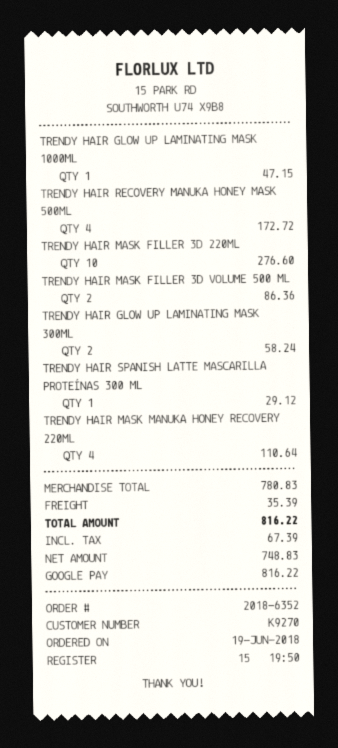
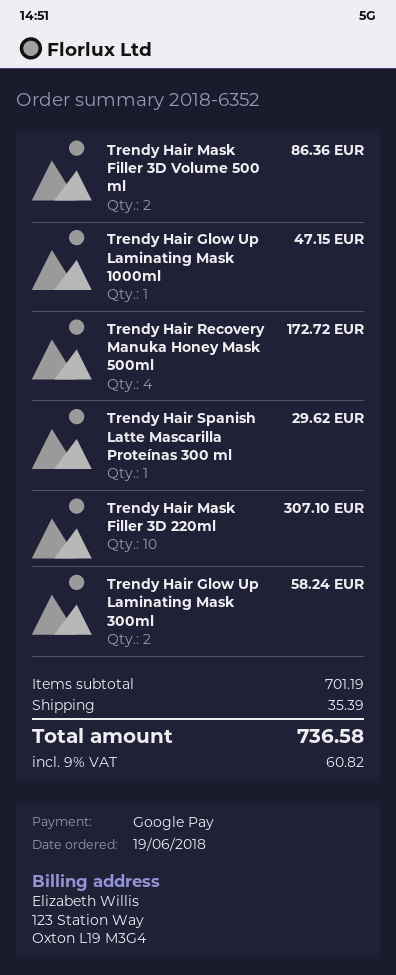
TRENDY HAIR MASK FILLER 3D 220ML: 10 for 276.60 -> 10 for 307.10
TRENDY HAIR SPANISH LATTE MASCARILLA PROTEÍNAS 300 ML: 1 for 29.12 -> 1 for 29.62
TRENDY HAIR MASK MANUKA HONEY RECOVERY 220ML: 4 for 110.64 -> none
subtotal: 780.83 -> 701.19
tax: 67.39 -> 60.82
total: 816.22 -> 736.58

